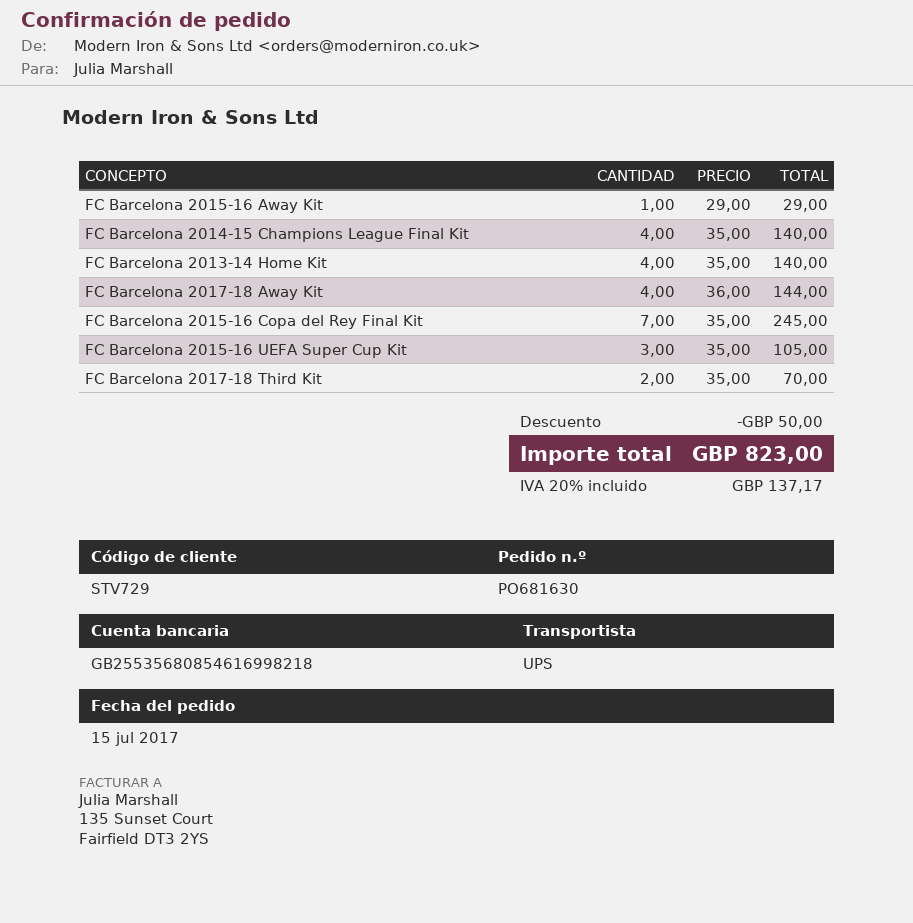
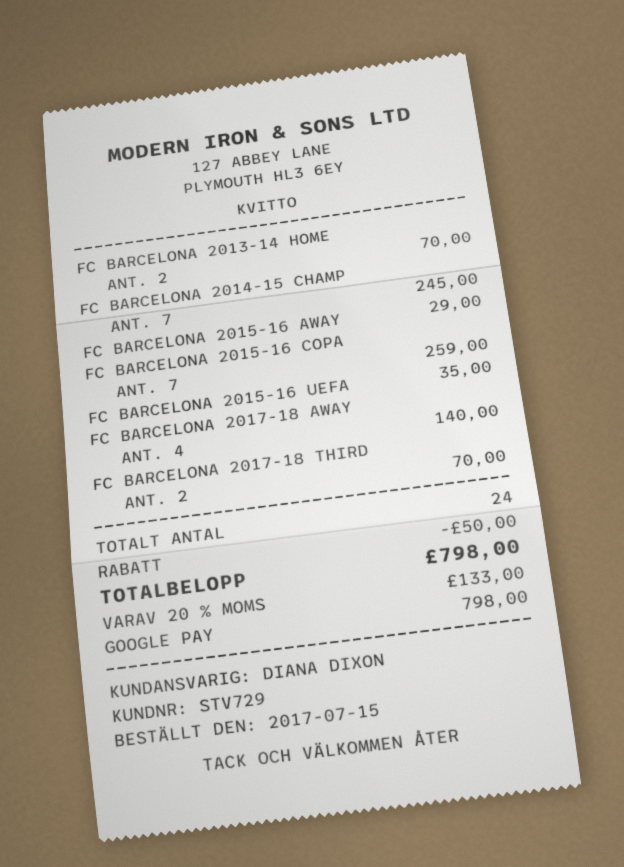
FC Barcelona 2014-15 Champions League Final Kit: 4 for 140.00 -> 7 for 245.00
FC Barcelona 2013-14 Home Kit: 4 for 140.00 -> 2 for 70.00
FC Barcelona 2017-18 Away Kit: 4 for 144.00 -> 4 for 140.00
FC Barcelona 2015-16 Copa del Rey Final Kit: 7 for 245.00 -> 7 for 259.00
FC Barcelona 2015-16 UEFA Super Cup Kit: 3 for 105.00 -> 1 for 35.00
tax: 20% = 137.17 -> 20% = 133.00
total: 823.00 -> 798.00

